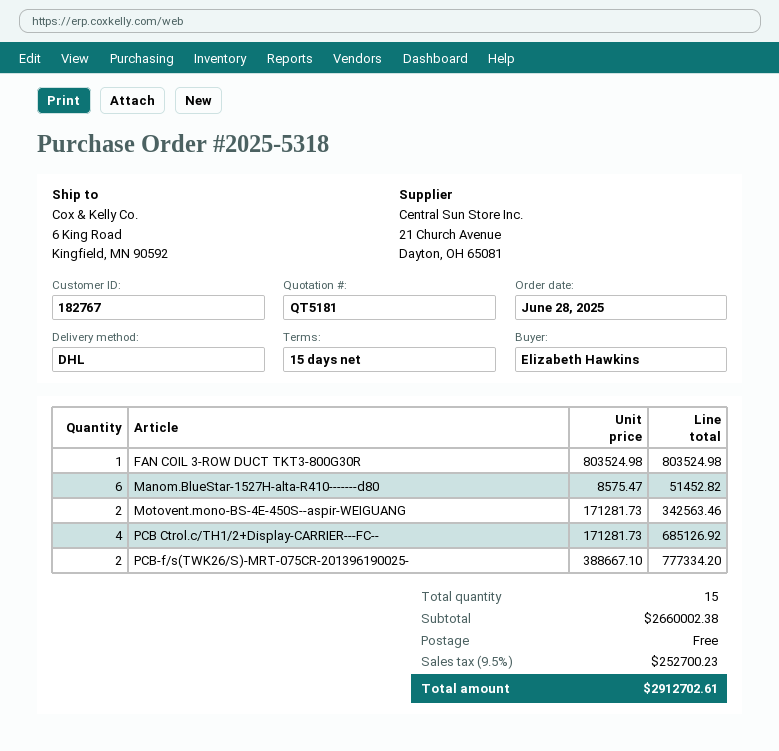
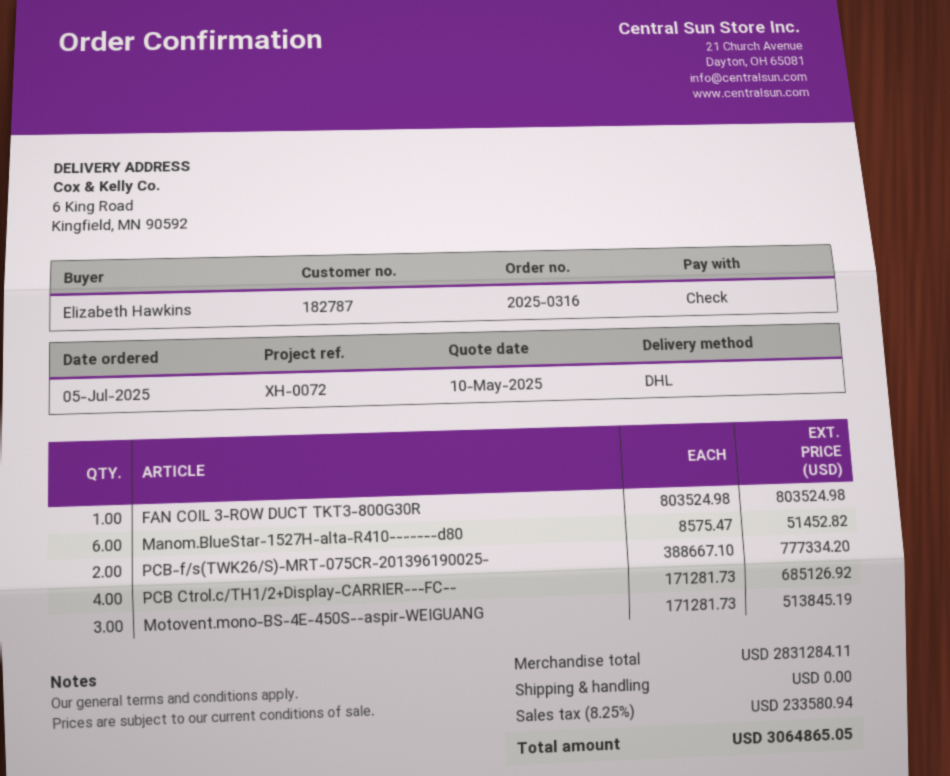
order number: 2025-5318 -> 2025-0316
order date: 2025-06-28 -> 2025-07-05
customer number: 182767 -> 182787
Motovent.mono-BS-4E-450S--aspir-WEIGUANG: 2 x 171281.73 = 342563.46 -> 3 x 171281.73 = 513845.19
subtotal: 2660002.38 -> 2831284.11
tax: 9.5% = 252700.23 -> 8.25% = 233580.94
total: 2912702.61 -> 3064865.05

